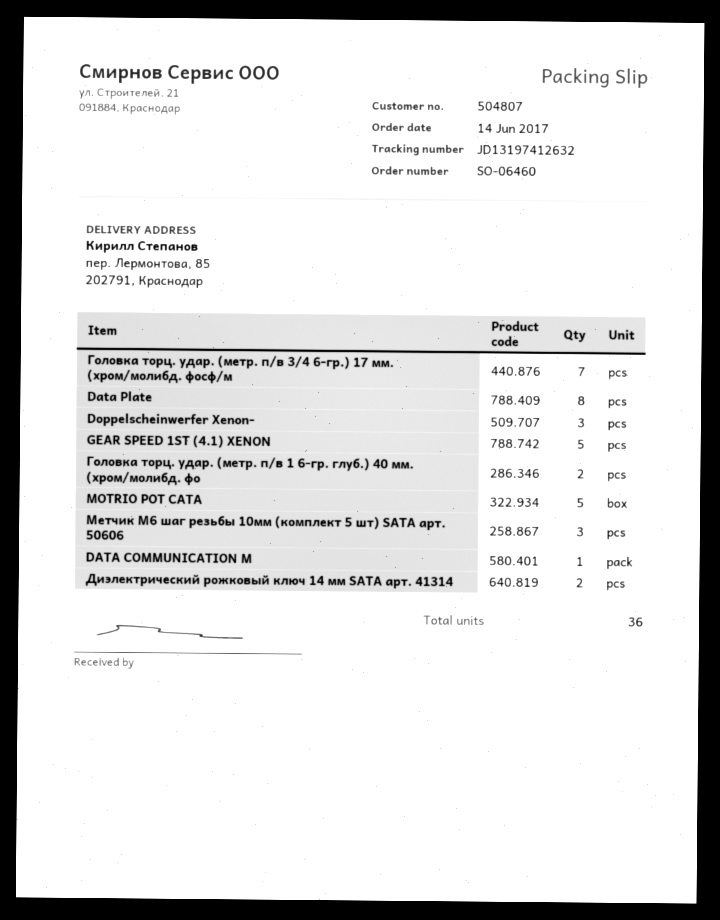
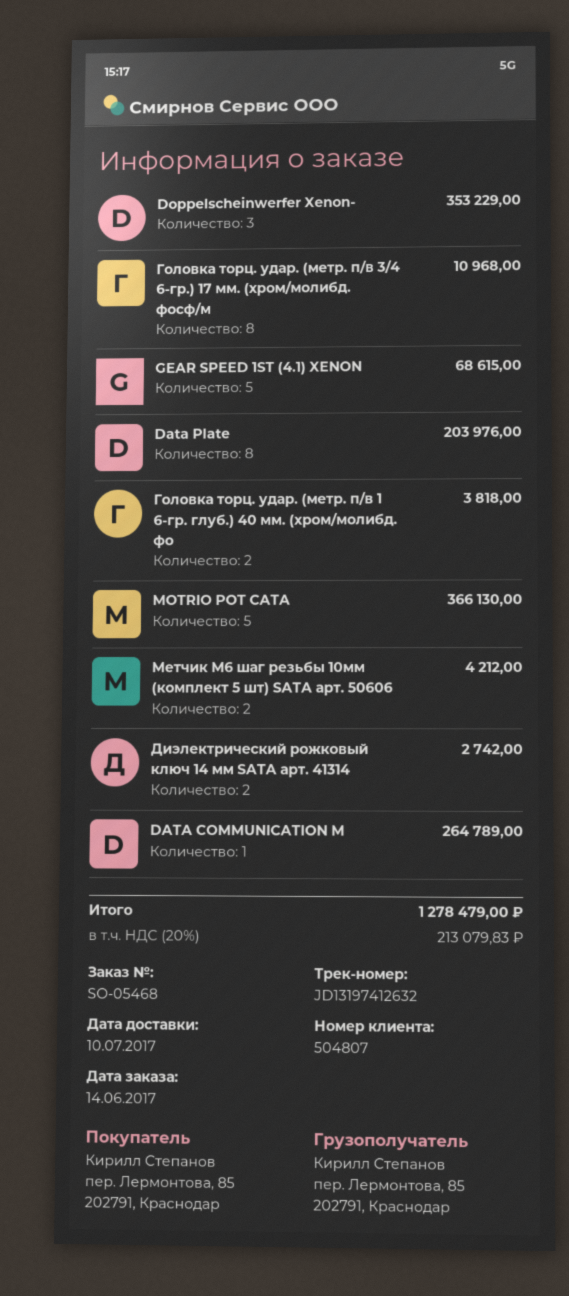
order number: SO-06460 -> SO-05468
Головка торц. удар. (метр. п/в 3/4 6-гр.) 17 мм. (хром/молибд. фосф/м: 7 -> 8
Метчик М6 шаг резьбы 10мм (комплект 5 шт) SATA арт. 50606: 3 -> 2

